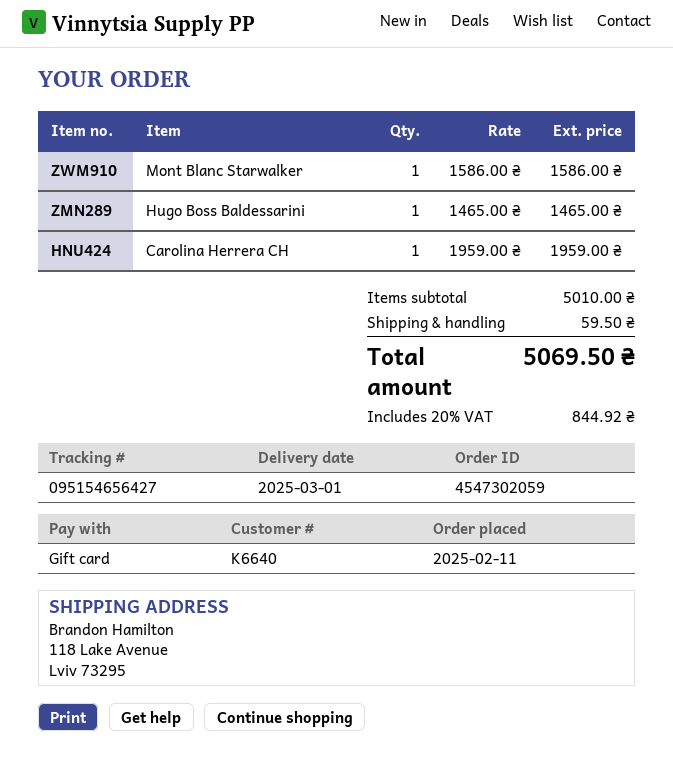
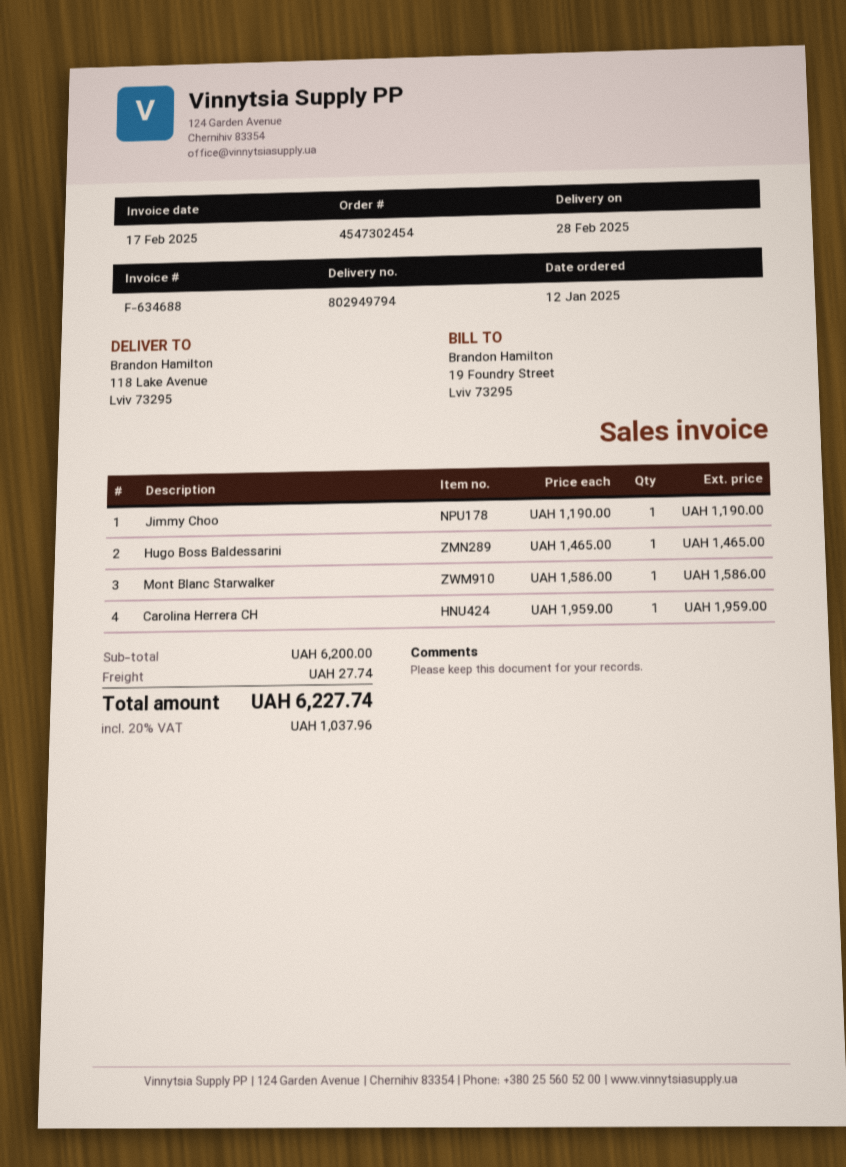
order number: 4547302059 -> 4547302454
order date: 2025-02-11 -> 2025-01-12
delivery date: 2025-03-01 -> 2025-02-28
Jimmy Choo: none -> 1 x 1190.00 = 1190.00
subtotal: 5010.00 -> 6200.00
shipping: 59.50 -> 27.74
tax: 20% = 844.92 -> 20% = 1037.96
total: 5069.50 -> 6227.74

